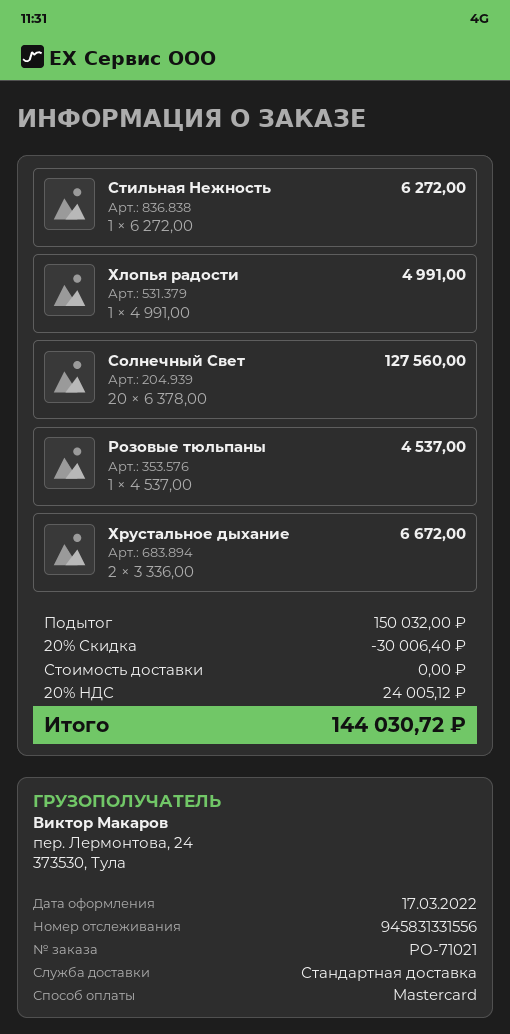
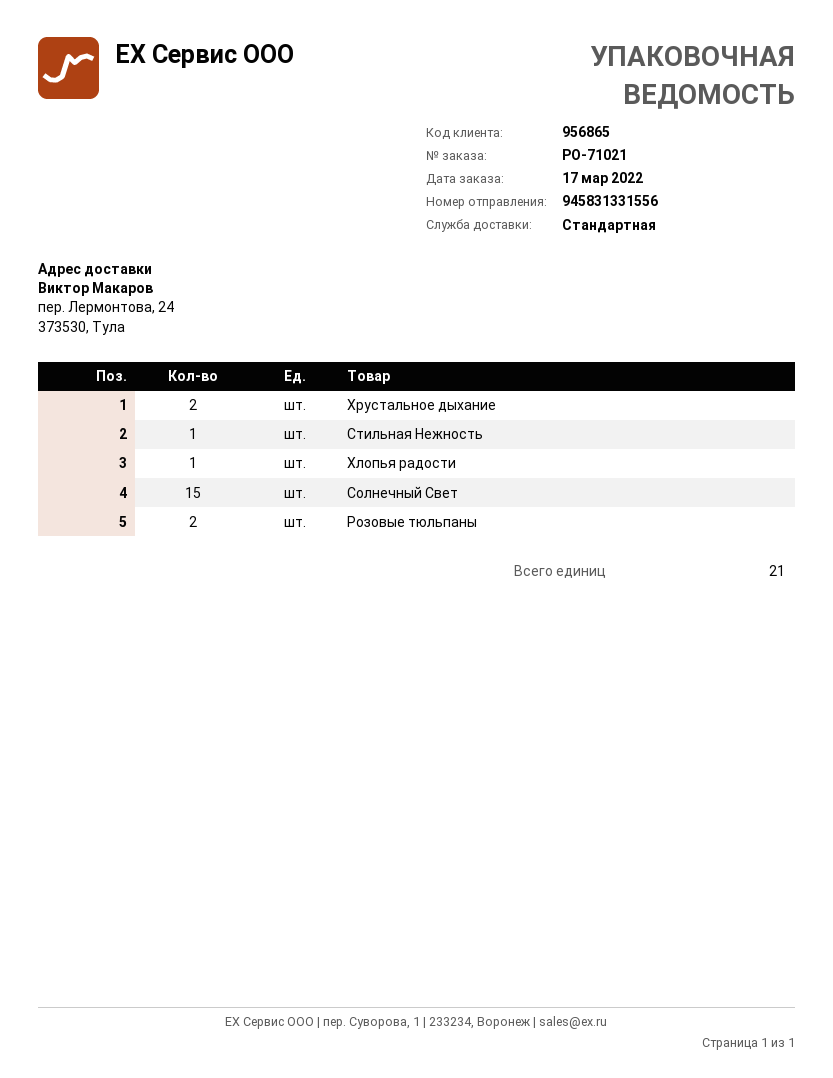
Солнечный Свет: 20 -> 15
Розовые тюльпаны: 1 -> 2

